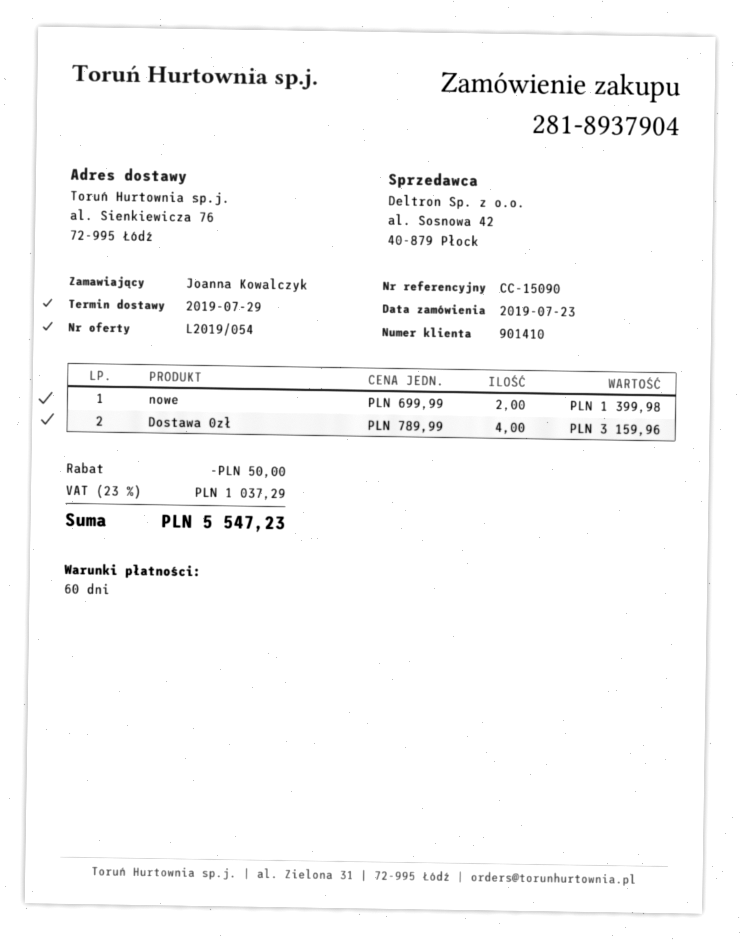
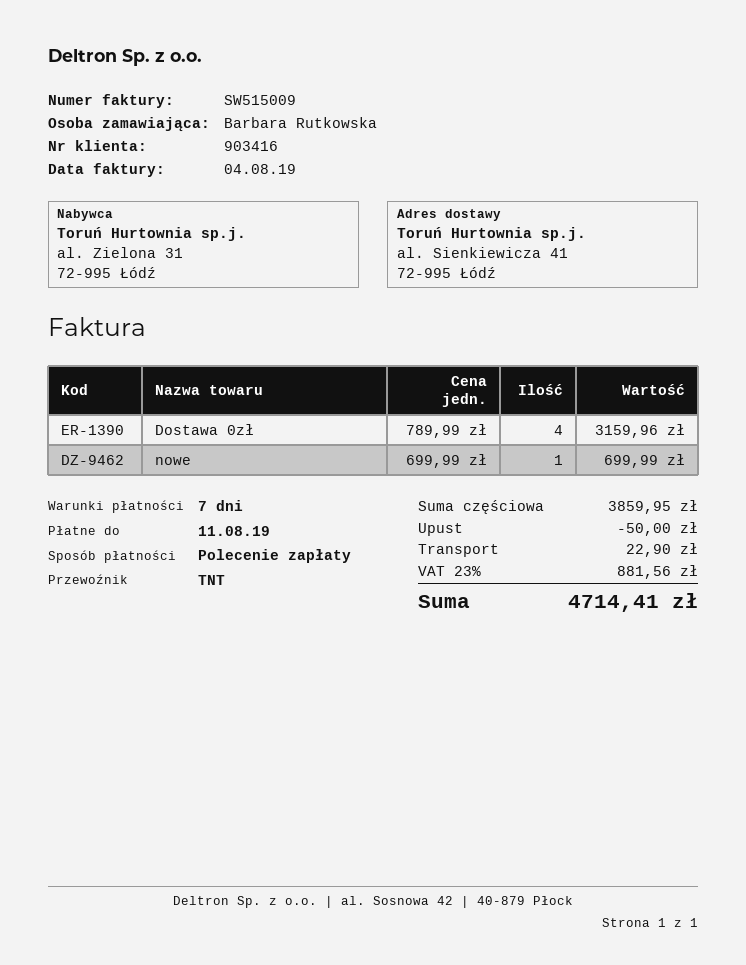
payment terms: 60 days -> 7 days
customer number: 901410 -> 903416
ordered by: Joanna Kowalczyk -> Barbara Rutkowska
ship to: al. Sienkiewicza 76, 72-995 Łódź -> al. Sienkiewicza 41, 72-995 Łódź
nowe: 2 x 699.99 = 1399.98 -> 1 x 699.99 = 699.99
shipping: none -> 22.90
tax: 23% = 1037.29 -> 23% = 881.56
total: 5547.23 -> 4714.41

